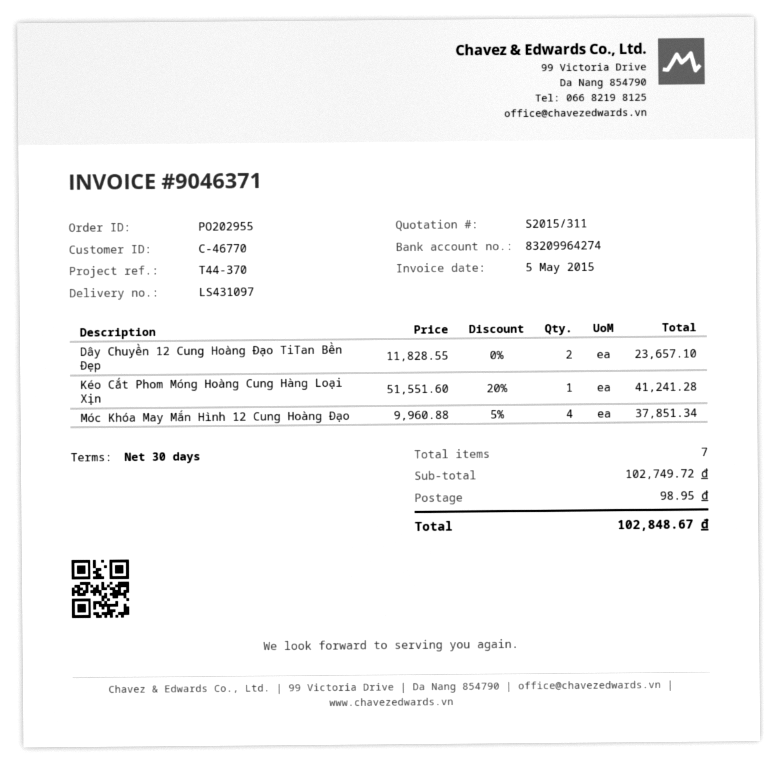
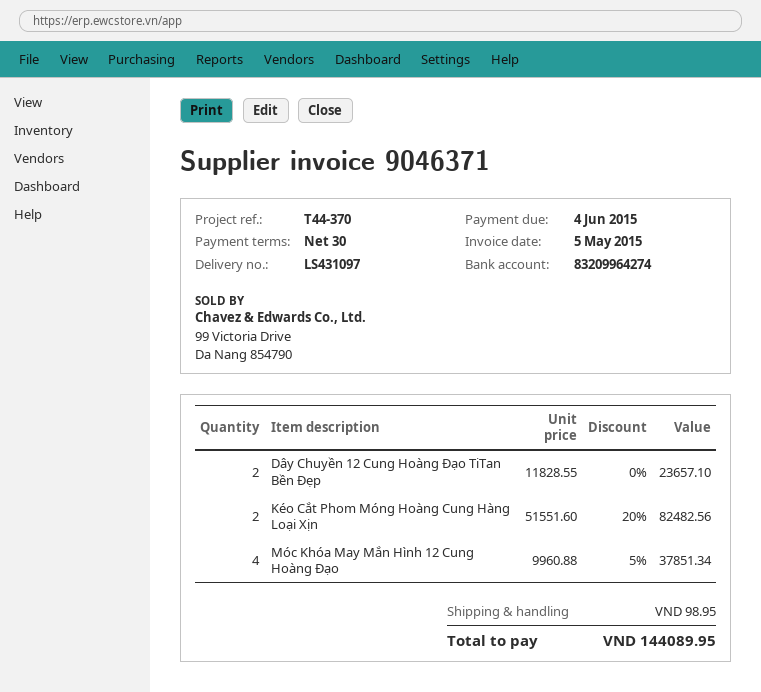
Kéo Cắt Phom Móng Hoàng Cung Hàng Loại Xịn: 1 x 51551.60 - 20% = 41241.28 -> 2 x 51551.60 - 20% = 82482.56
total: 102848.67 -> 144089.95

